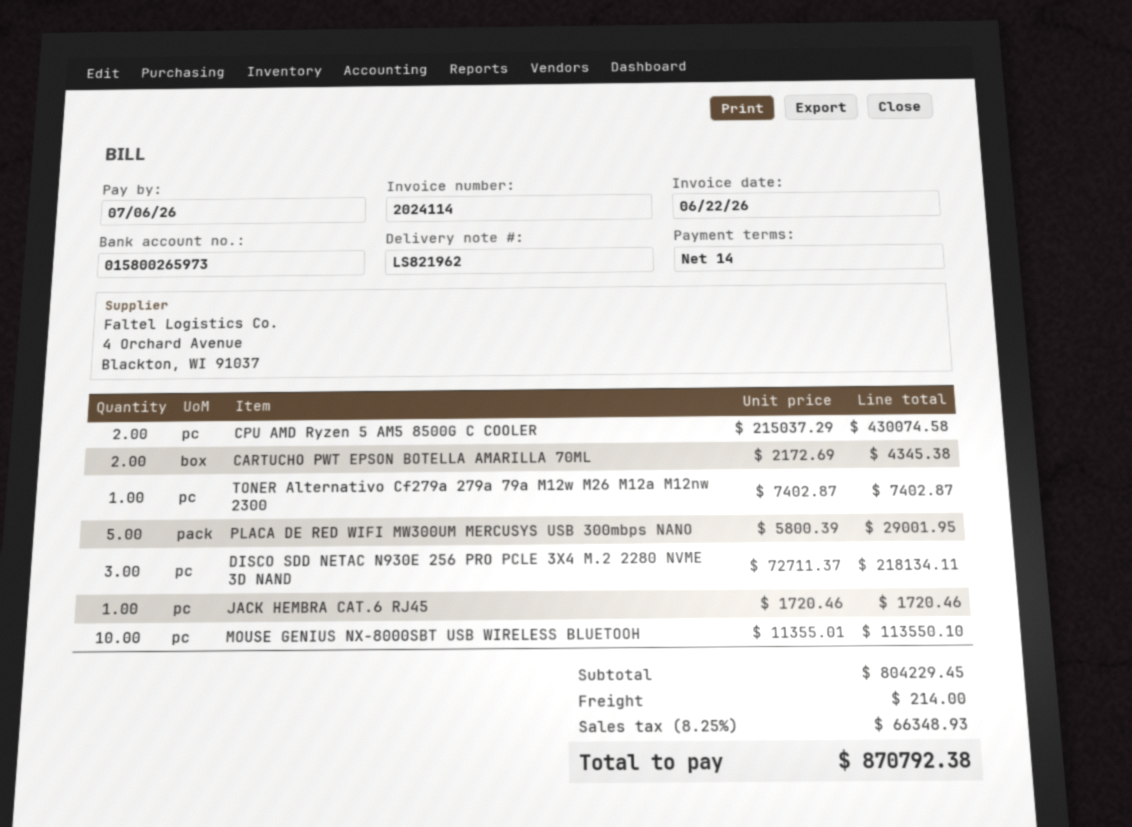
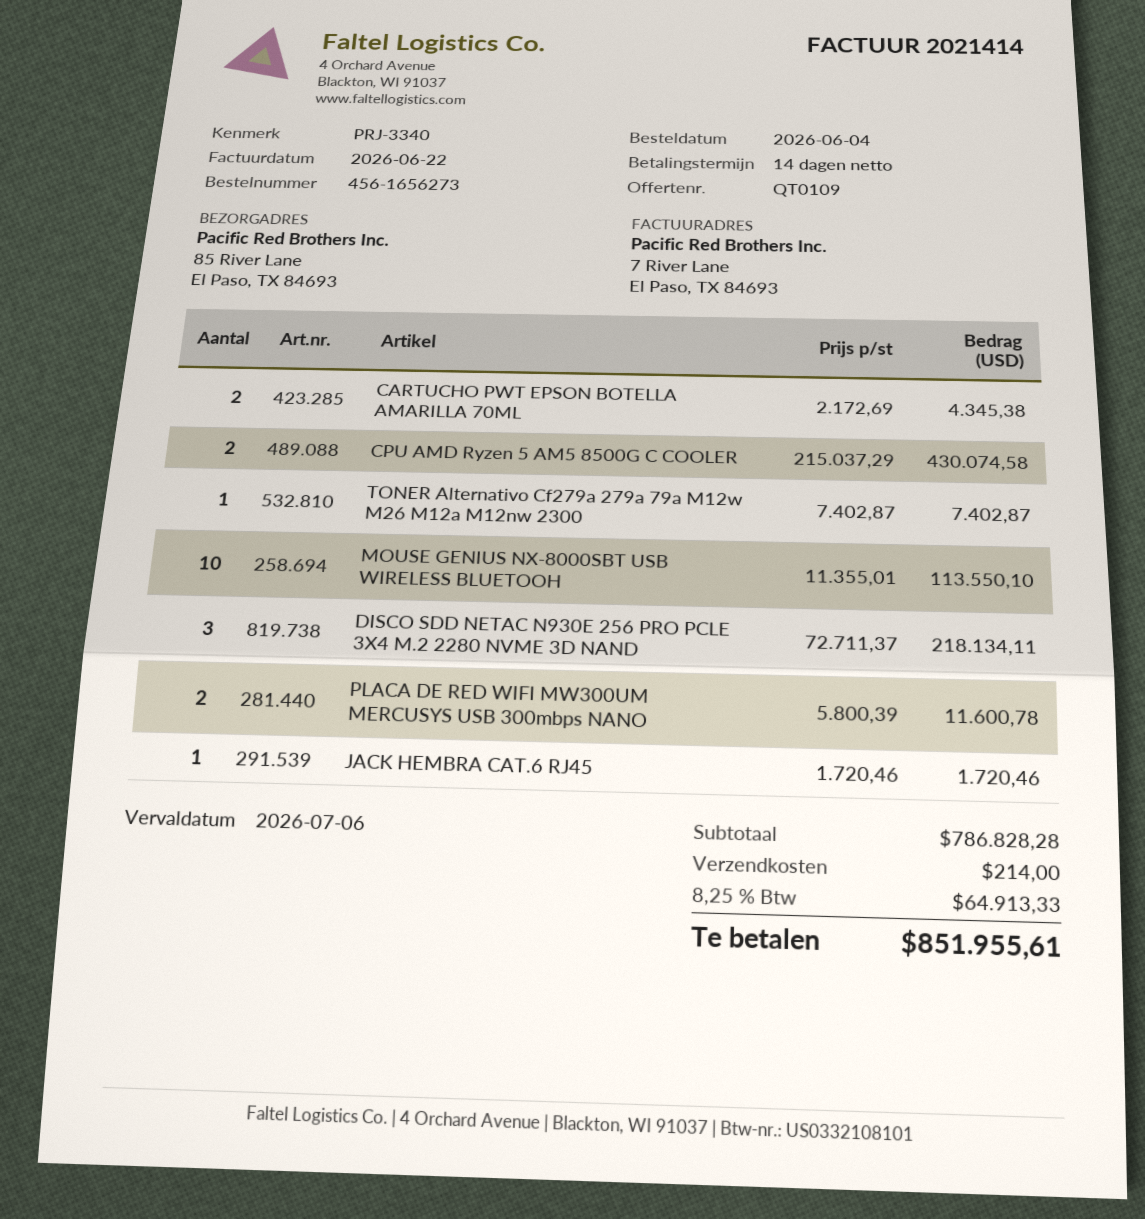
invoice number: 2024114 -> 2021414
PLACA DE RED WIFI MW300UM MERCUSYS USB 300mbps NANO: 5 x 5800.39 = 29001.95 -> 2 x 5800.39 = 11600.78
subtotal: 804229.45 -> 786828.28
tax: 8.25% = 66348.93 -> 8.25% = 64913.33
total: 870792.38 -> 851955.61

